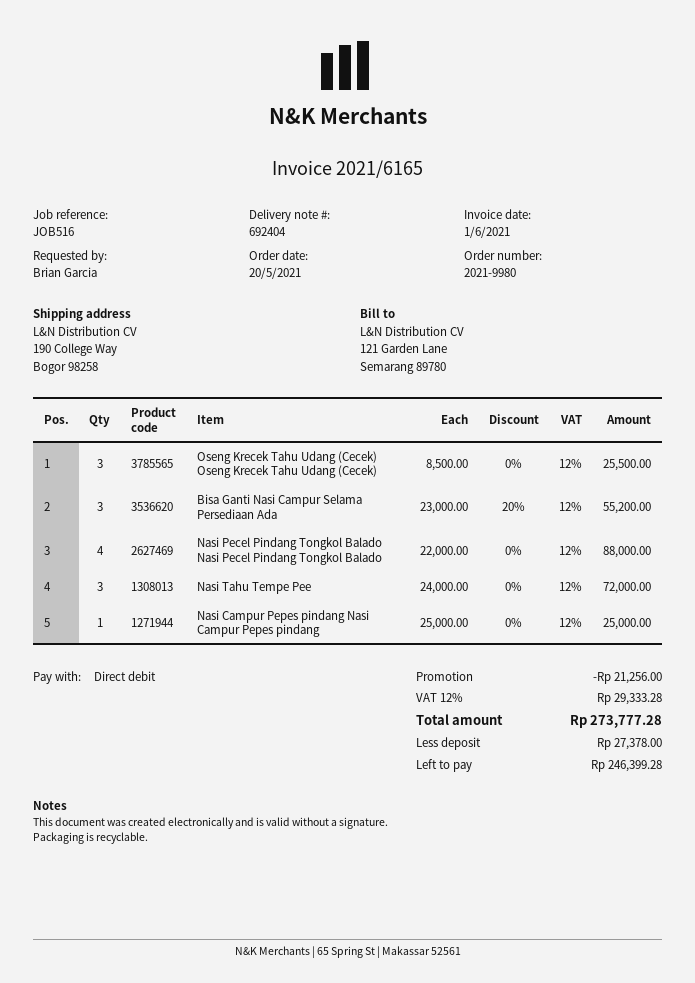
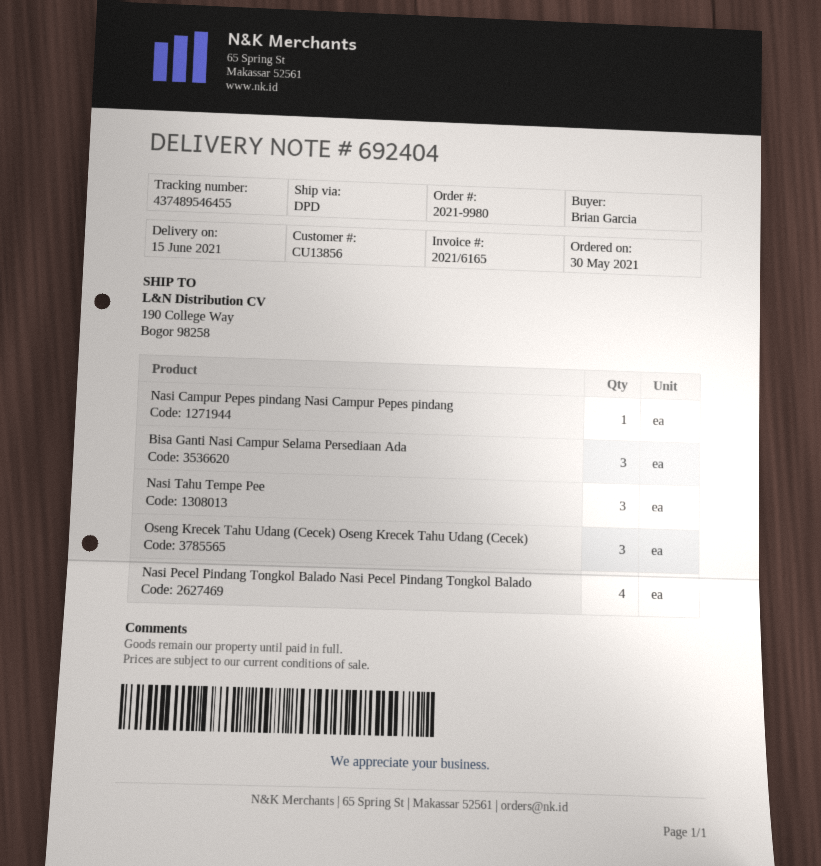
order date: 2021-05-20 -> 2021-05-30

